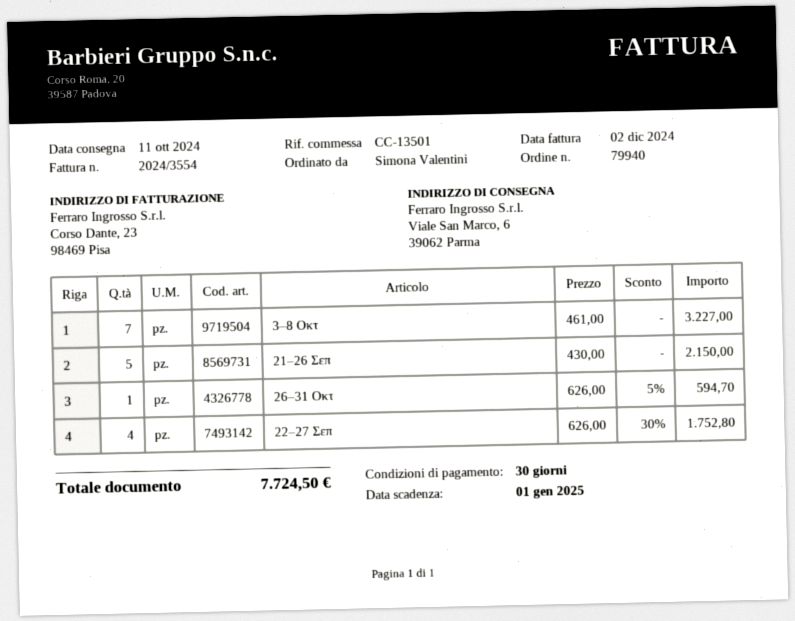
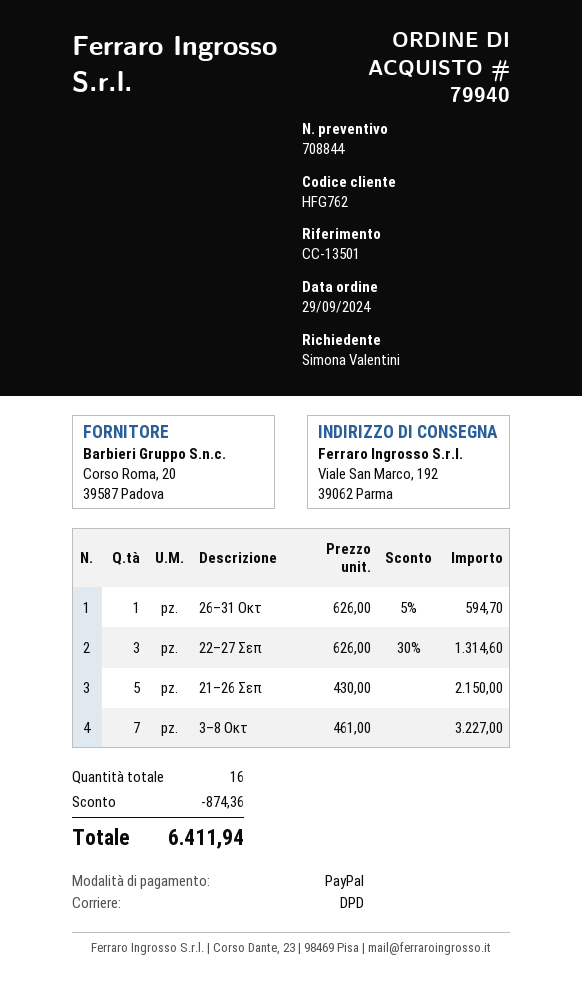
ship to: Viale San Marco, 6, 39062 Parma -> Viale San Marco, 192, 39062 Parma
22–27 Σεπ: 4 x 626.00 - 30% = 1752.80 -> 3 x 626.00 - 30% = 1314.60
discount: none -> 874.36
total: 7724.50 -> 6411.94

